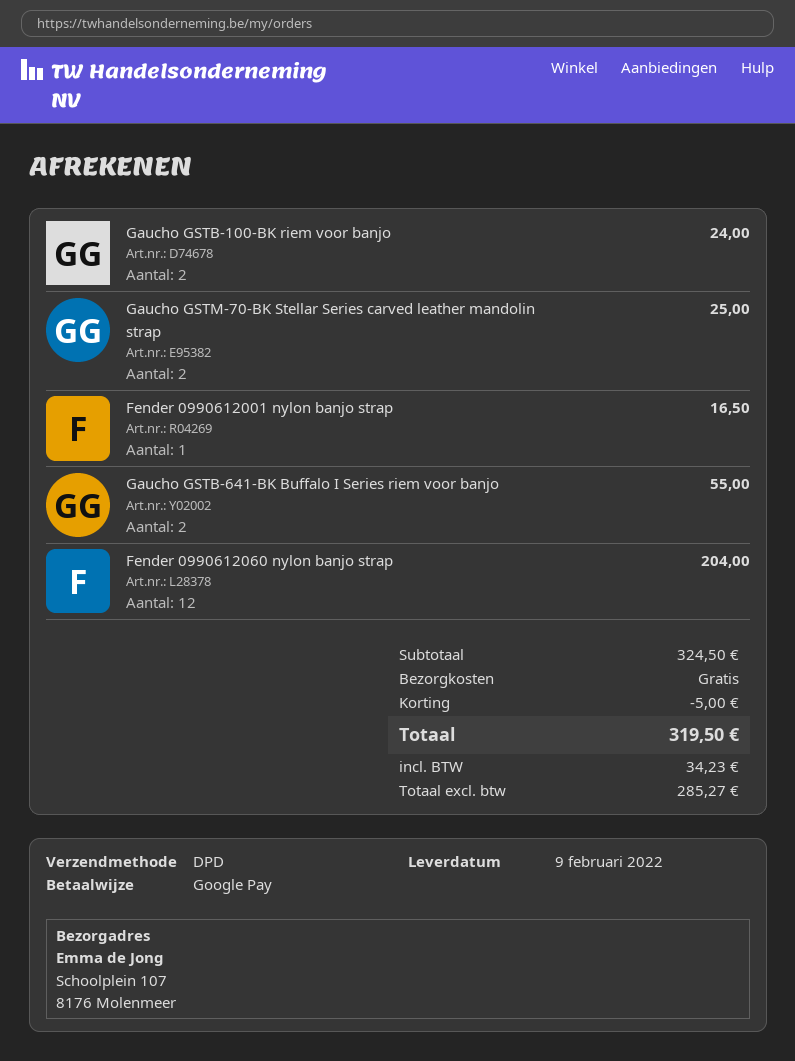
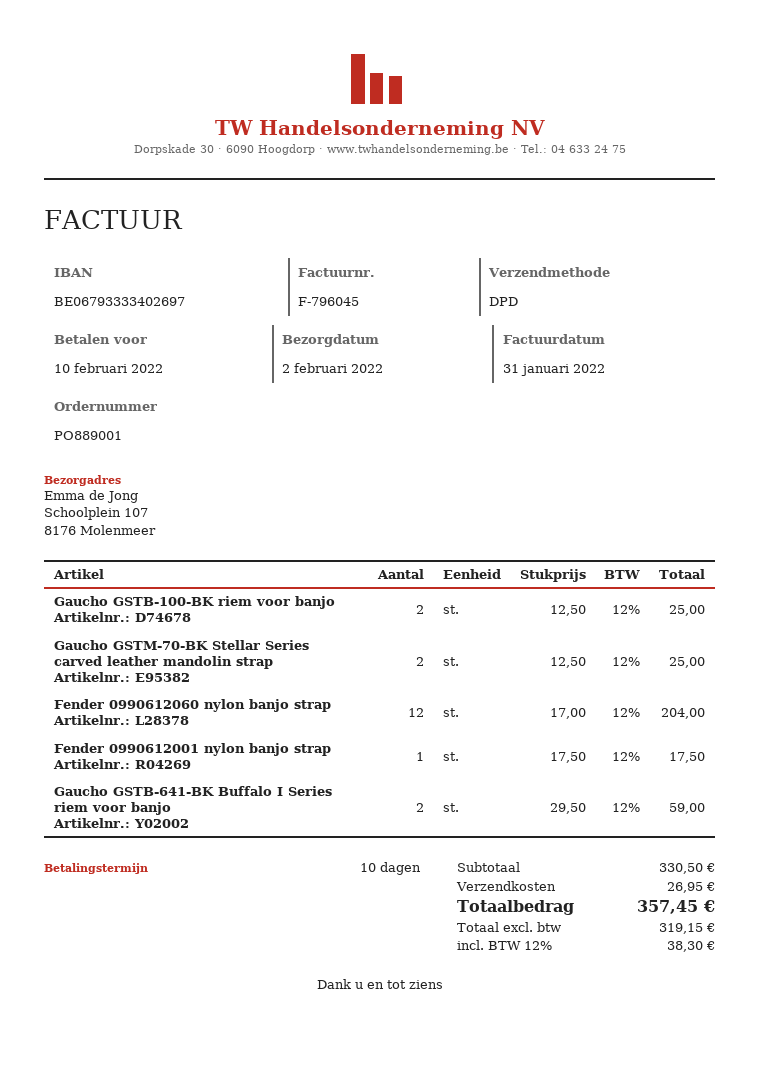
delivery date: 2022-02-09 -> 2022-02-02
Gaucho GSTB-100-BK riem voor banjo: 2 for 24.00 -> 2 for 25.00
Fender 0990612001 nylon banjo strap: 1 for 16.50 -> 1 for 17.50
Gaucho GSTB-641-BK Buffalo I Series riem voor banjo: 2 for 55.00 -> 2 for 59.00
subtotal: 324.50 -> 330.50
discount: 5.00 -> none
shipping: 0.00 -> 26.95
net: 285.27 -> 319.15
tax: 34.23 -> 38.30
total: 319.50 -> 357.45

